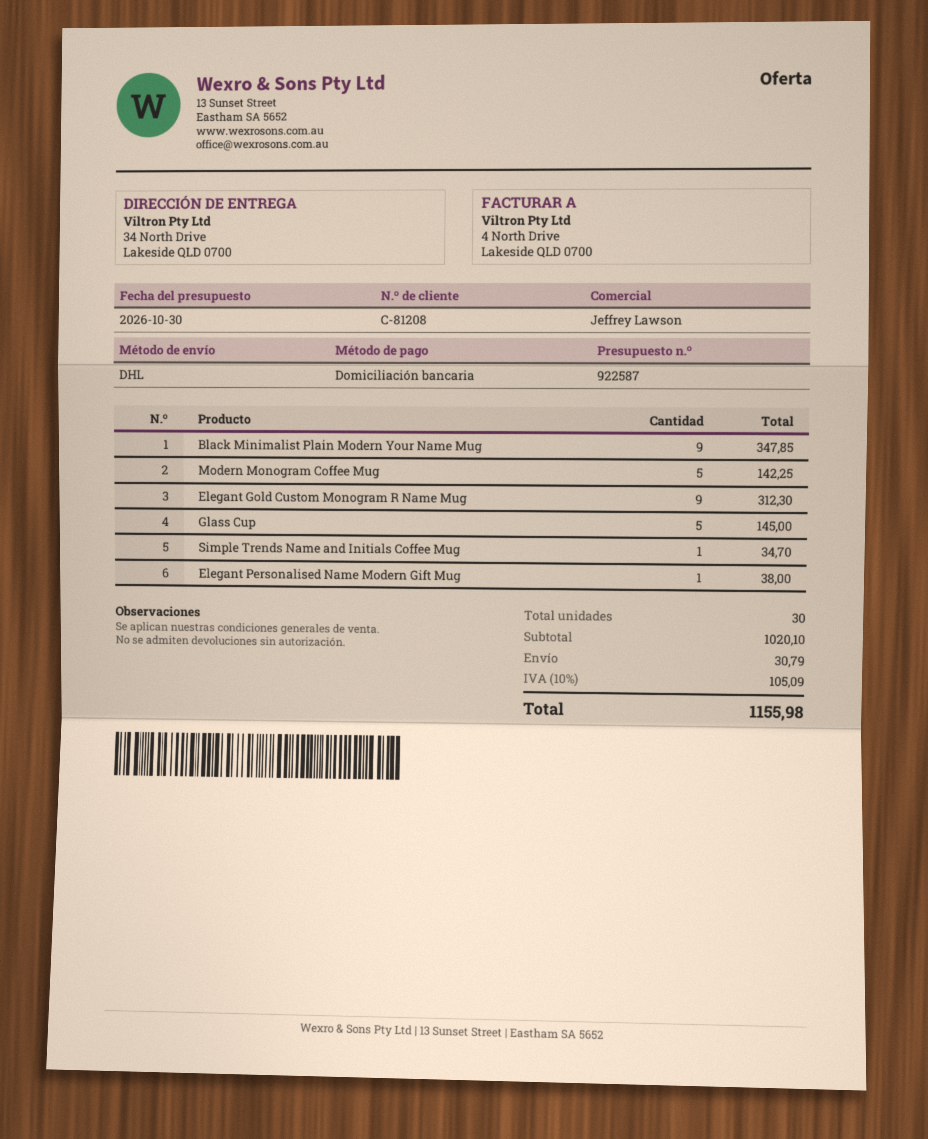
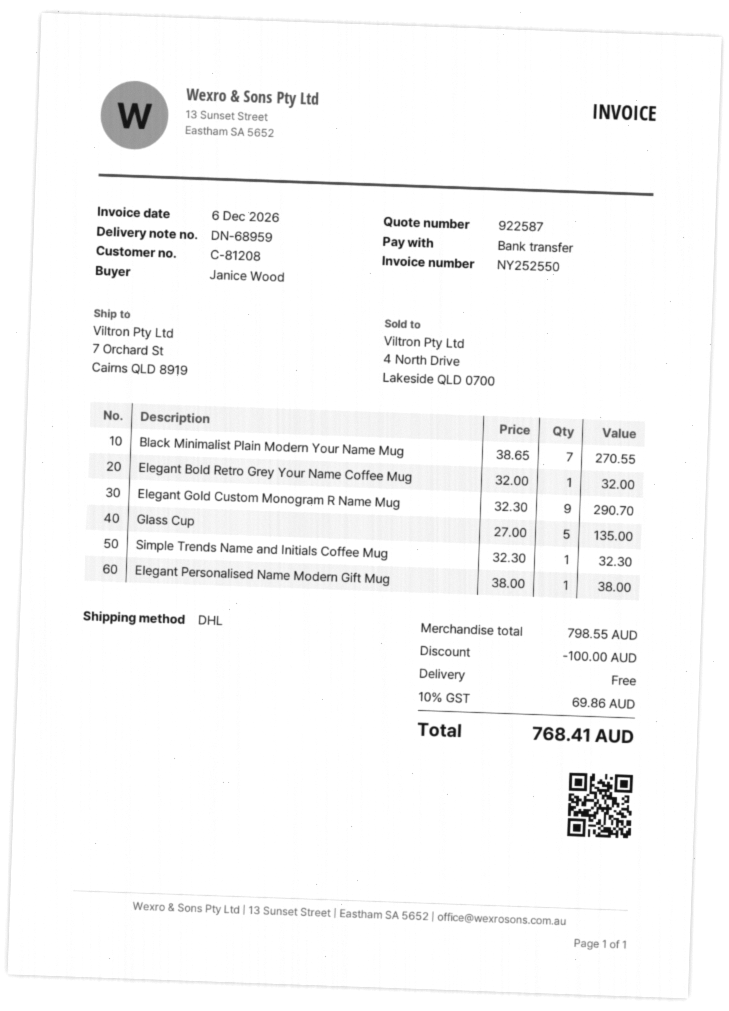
payment method: direct debit -> bank transfer
ship to: 34 North Drive, Lakeside QLD 0700 -> 7 Orchard St, Cairns QLD 8919
Black Minimalist Plain Modern Your Name Mug: 9 for 347.85 -> 7 for 270.55
Modern Monogram Coffee Mug: 5 for 142.25 -> none
Elegant Gold Custom Monogram R Name Mug: 9 for 312.30 -> 9 for 290.70
Glass Cup: 5 for 145.00 -> 5 for 135.00
Simple Trends Name and Initials Coffee Mug: 1 for 34.70 -> 1 for 32.30
Elegant Bold Retro Grey Your Name Coffee Mug: none -> 1 for 32.00
subtotal: 1020.10 -> 798.55
discount: none -> 100.00
shipping: 30.79 -> 0.00
tax: 10% = 105.09 -> 10% = 69.86
total: 1155.98 -> 768.41

